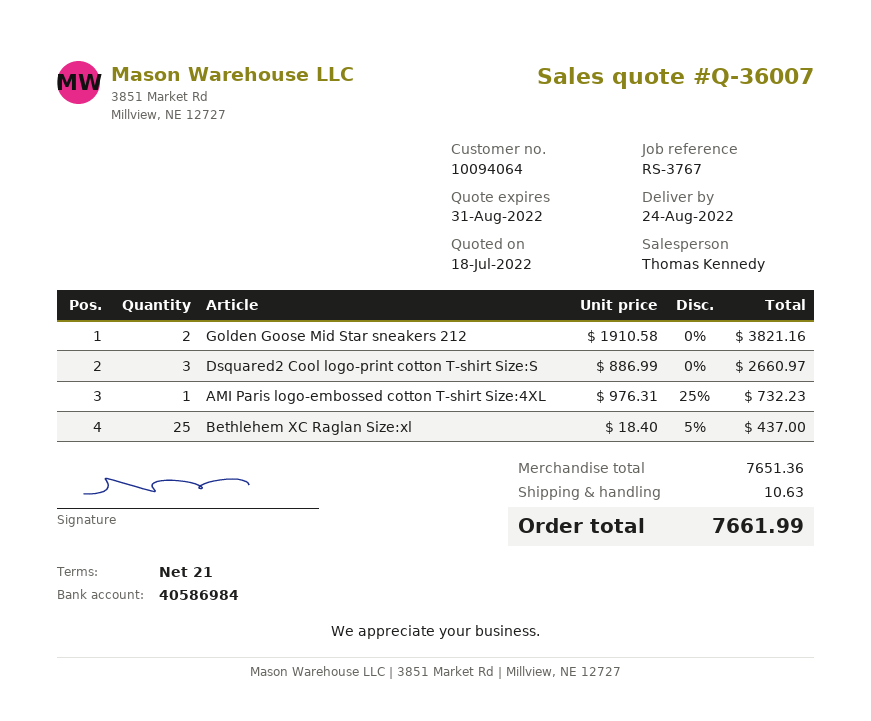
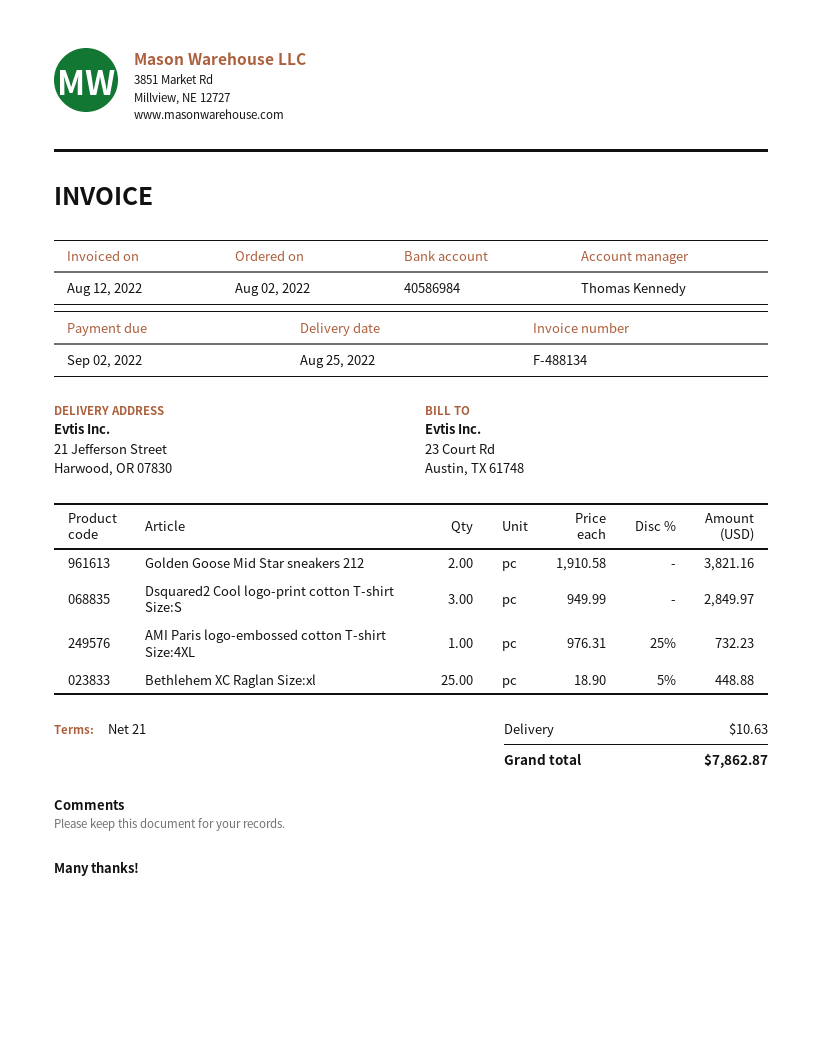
delivery date: 2022-08-24 -> 2022-08-25
Dsquared2 Cool logo-print cotton T-shirt Size:S: 3 x 886.99 = 2660.97 -> 3 x 949.99 = 2849.97
Bethlehem XC Raglan Size:xl: 25 x 18.40 - 5% = 437.00 -> 25 x 18.90 - 5% = 448.88
total: 7661.99 -> 7862.87

